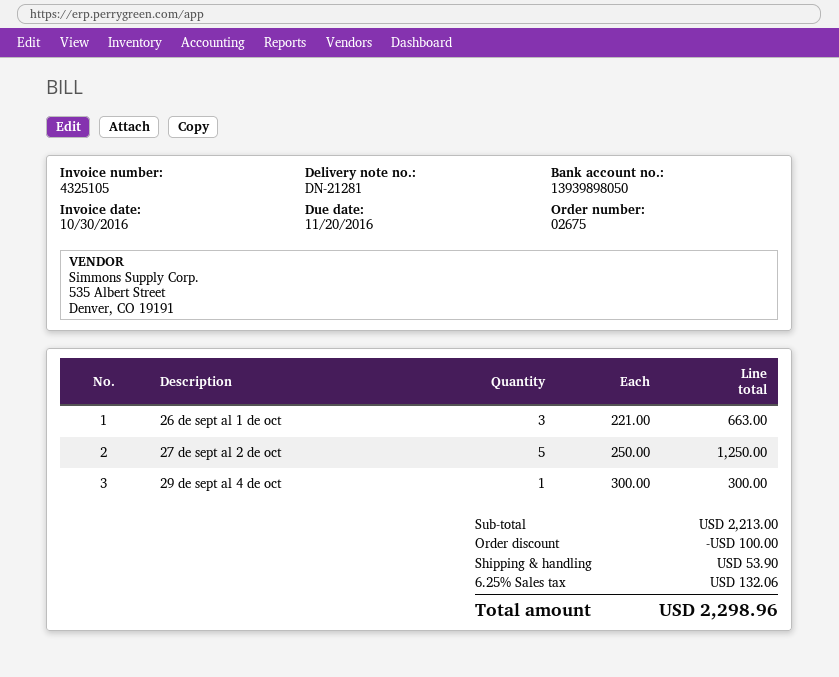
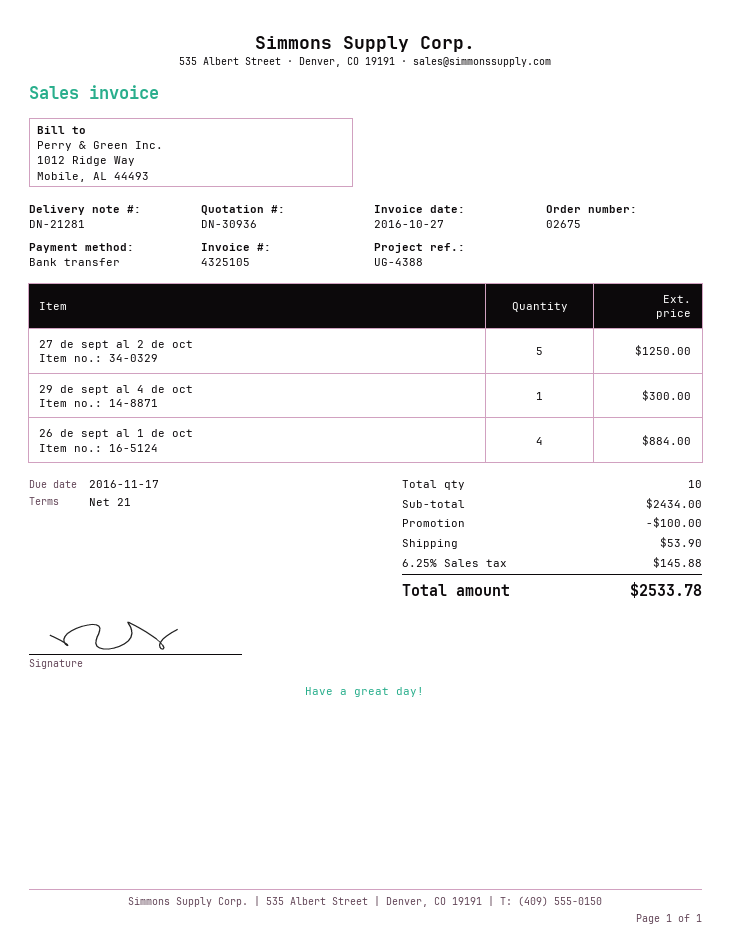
invoice date: 2016-10-30 -> 2016-10-27
due date: 2016-11-20 -> 2016-11-17
26 de sept al 1 de oct: 3 for 663.00 -> 4 for 884.00
subtotal: 2213.00 -> 2434.00
tax: 6.25% = 132.06 -> 6.25% = 145.88
total: 2298.96 -> 2533.78

